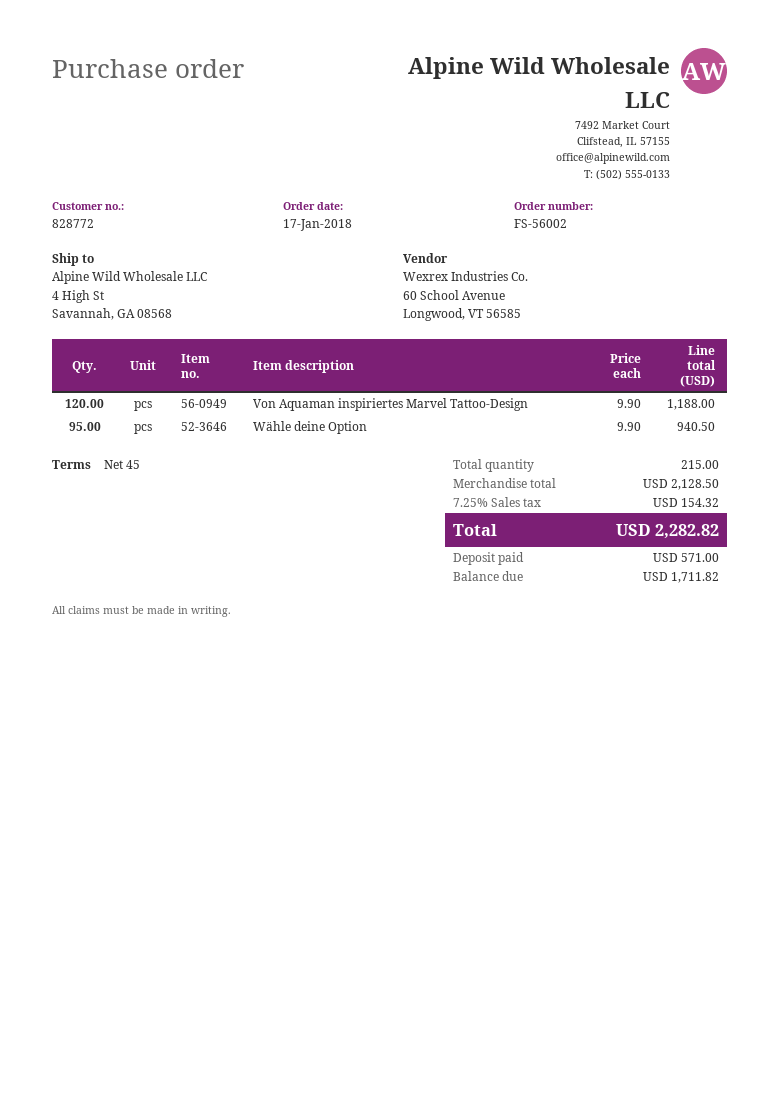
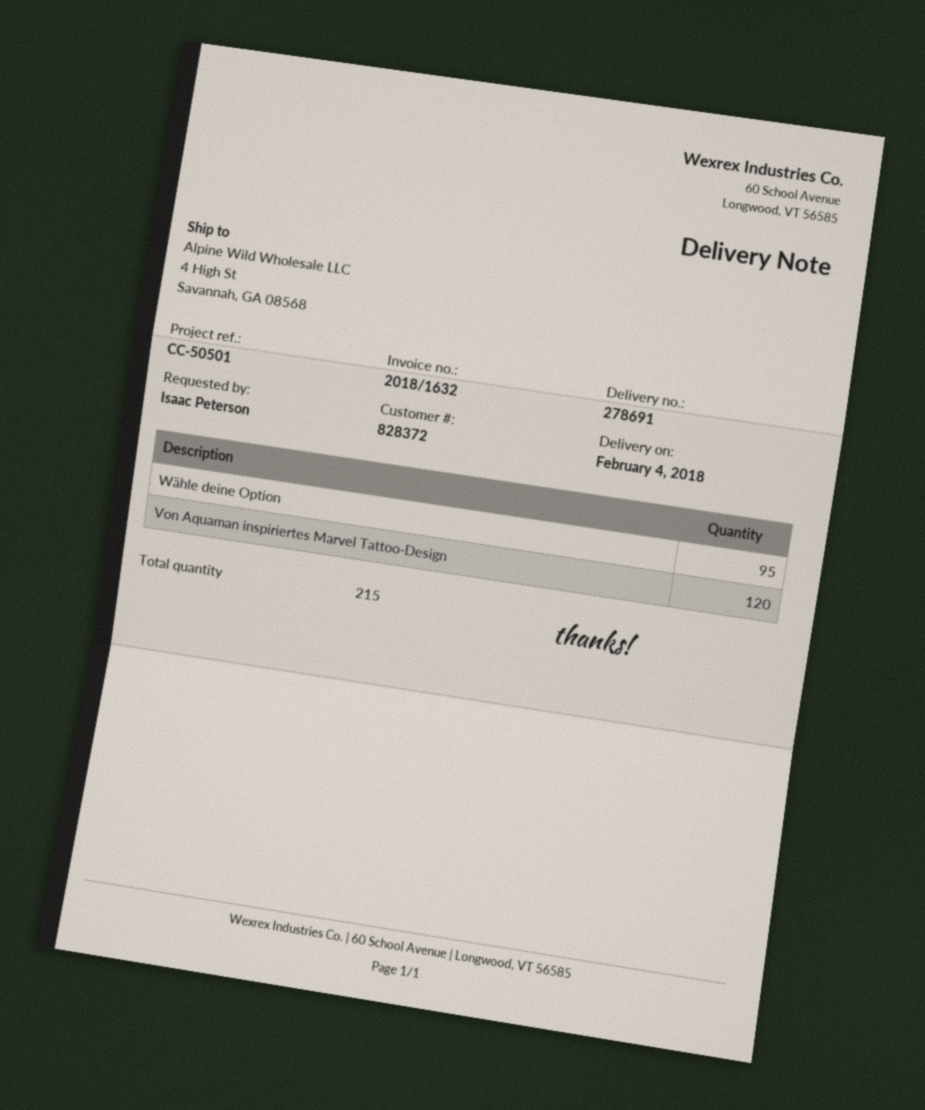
customer number: 828772 -> 828372

